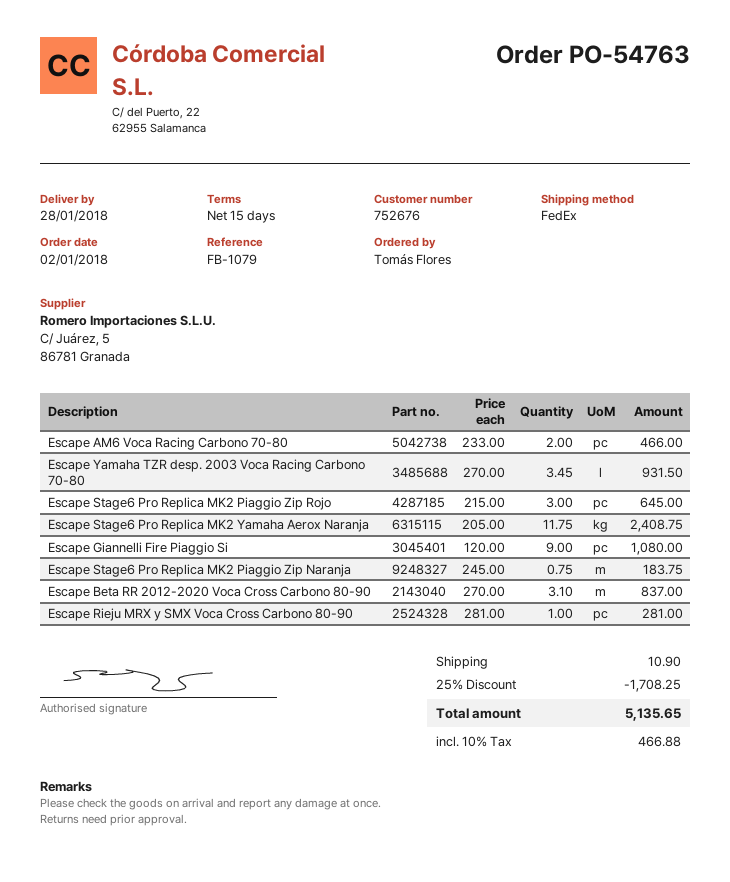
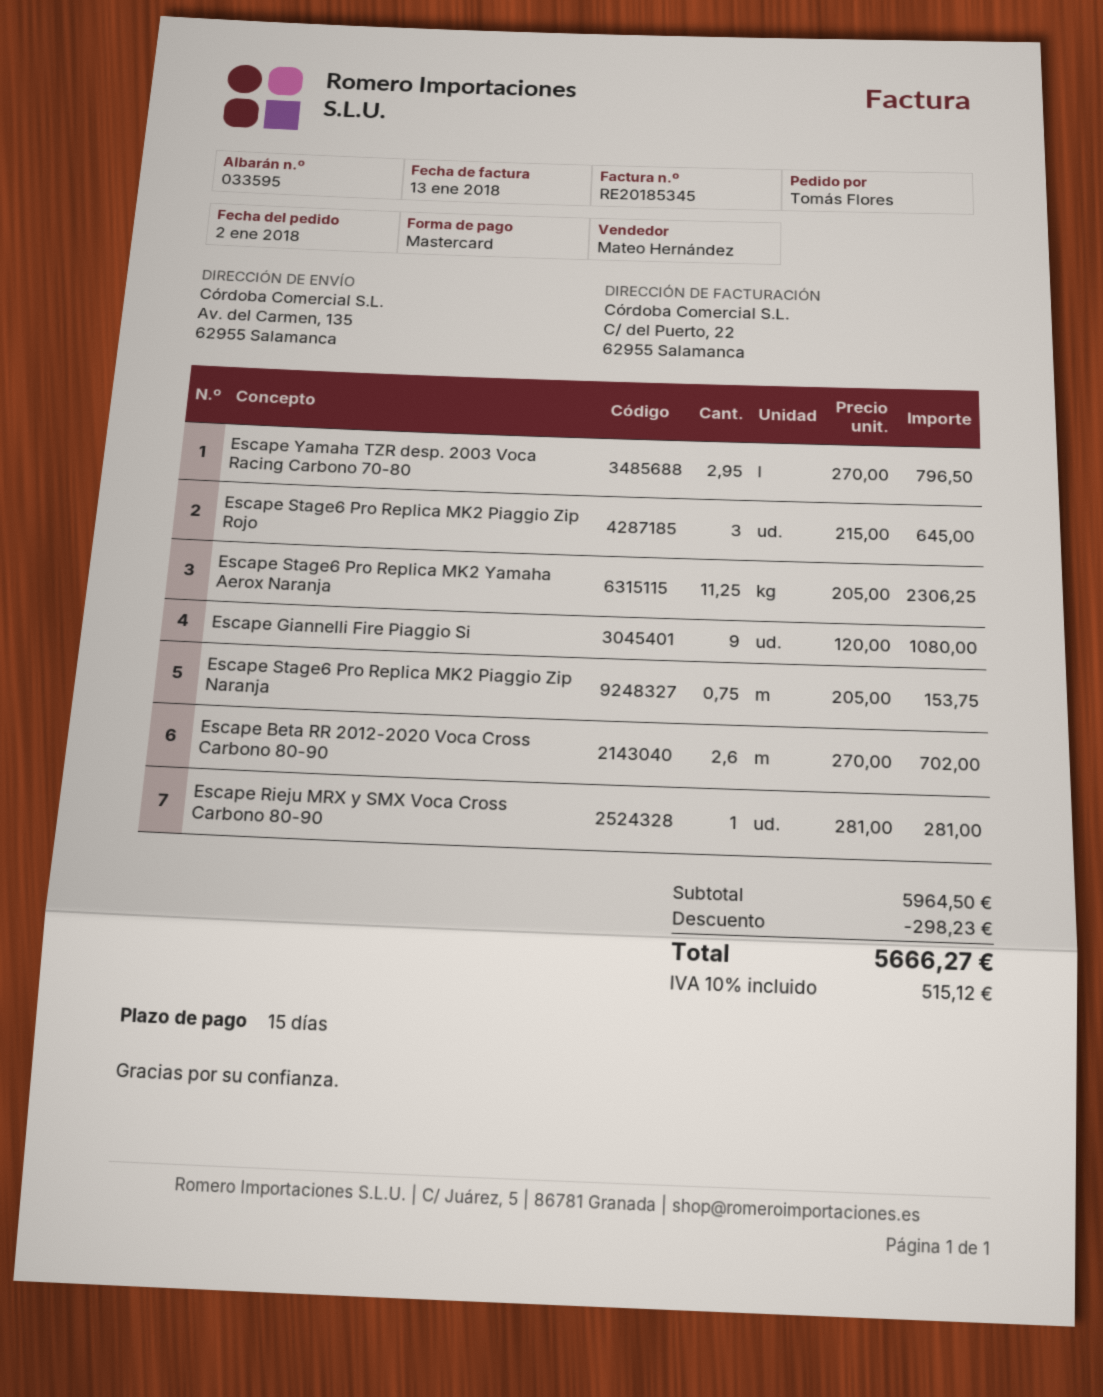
Escape AM6 Voca Racing Carbono 70-80: 2 x 233.00 = 466.00 -> none
Escape Yamaha TZR desp. 2003 Voca Racing Carbono 70-80: 3.45 x 270.00 = 931.50 -> 2.95 x 270.00 = 796.50
Escape Stage6 Pro Replica MK2 Yamaha Aerox Naranja: 11.75 x 205.00 = 2408.75 -> 11.25 x 205.00 = 2306.25
Escape Stage6 Pro Replica MK2 Piaggio Zip Naranja: 0.75 x 245.00 = 183.75 -> 0.75 x 205.00 = 153.75
Escape Beta RR 2012-2020 Voca Cross Carbono 80-90: 3.1 x 270.00 = 837.00 -> 2.6 x 270.00 = 702.00
discount: 1708.25 -> 298.23
shipping: 10.90 -> none
tax: 10% = 466.88 -> 10% = 515.12
total: 5135.65 -> 5666.27

